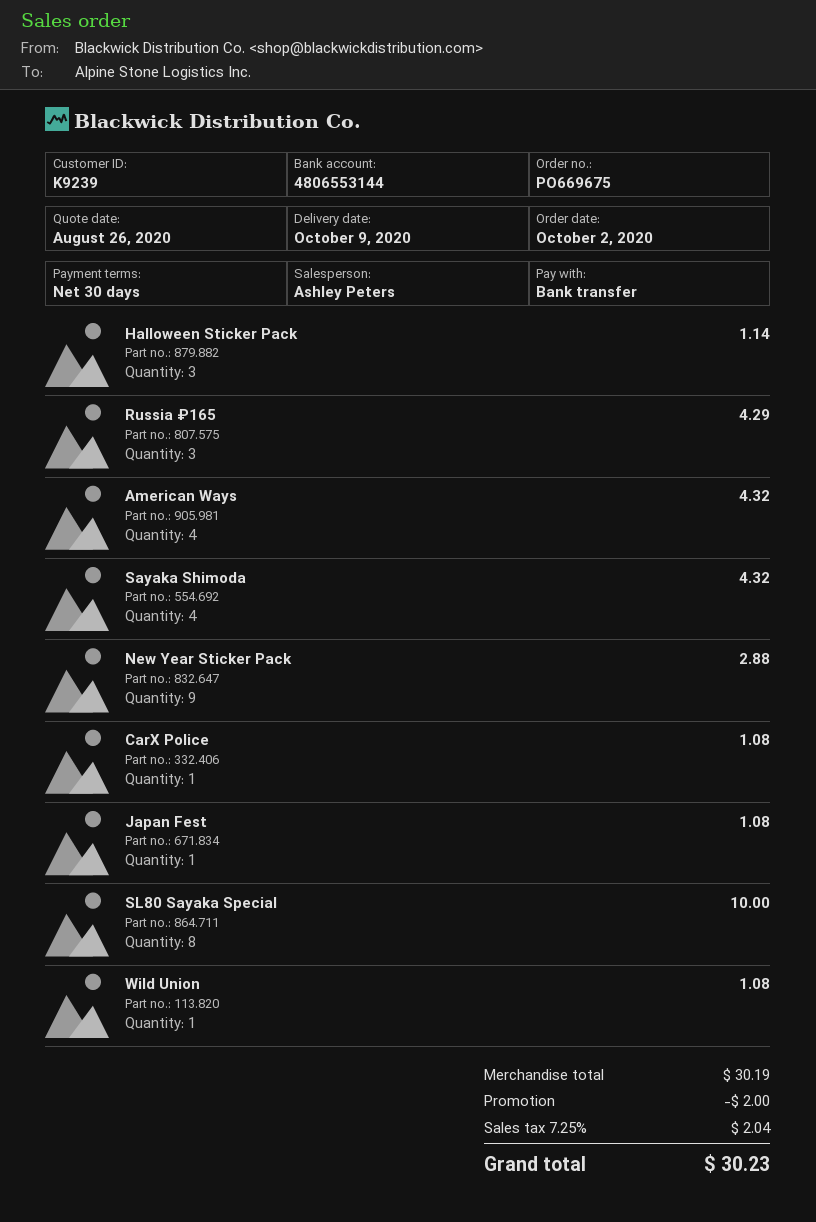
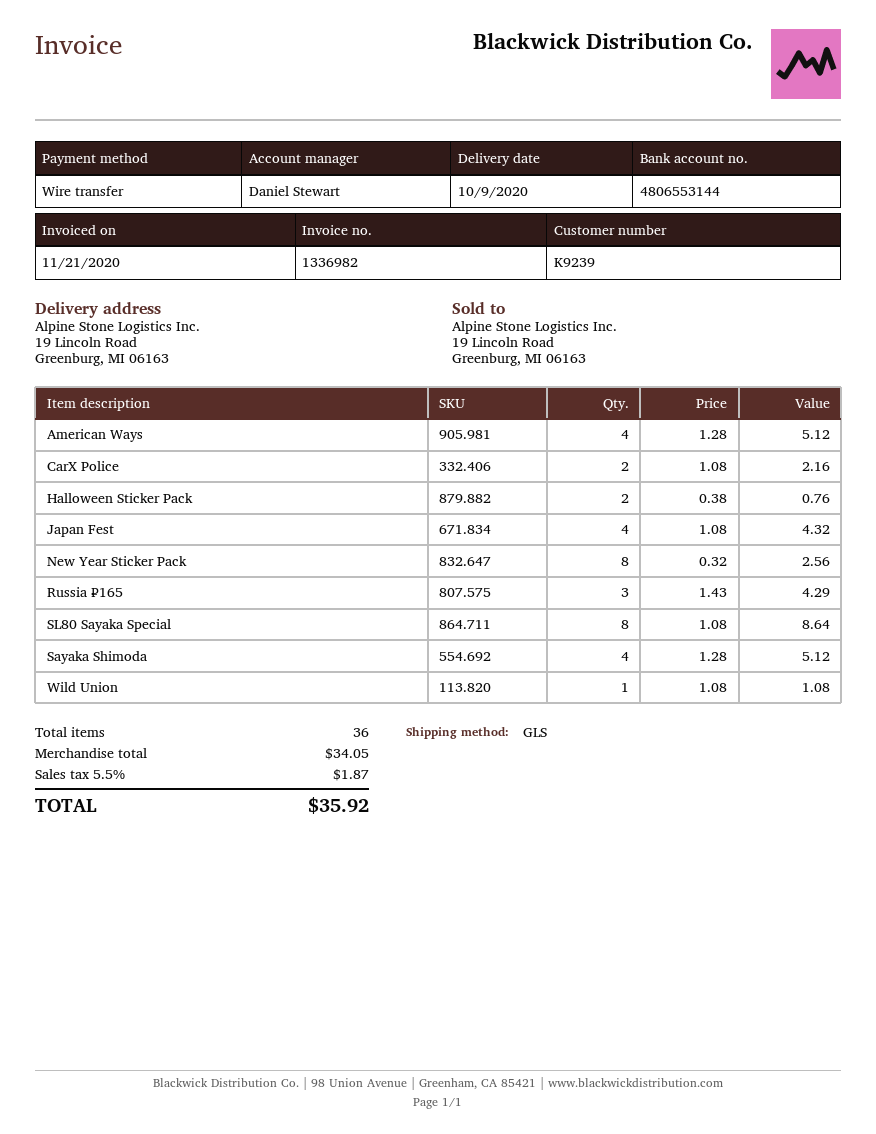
sales rep: Ashley Peters -> Daniel Stewart
Halloween Sticker Pack: 3 for 1.14 -> 2 for 0.76
American Ways: 4 for 4.32 -> 4 for 5.12
Sayaka Shimoda: 4 for 4.32 -> 4 for 5.12
New Year Sticker Pack: 9 for 2.88 -> 8 for 2.56
CarX Police: 1 for 1.08 -> 2 for 2.16
Japan Fest: 1 for 1.08 -> 4 for 4.32
SL80 Sayaka Special: 8 for 10.00 -> 8 for 8.64
subtotal: 30.19 -> 34.05
discount: 2.00 -> none
tax: 7.25% = 2.04 -> 5.5% = 1.87
total: 30.23 -> 35.92

